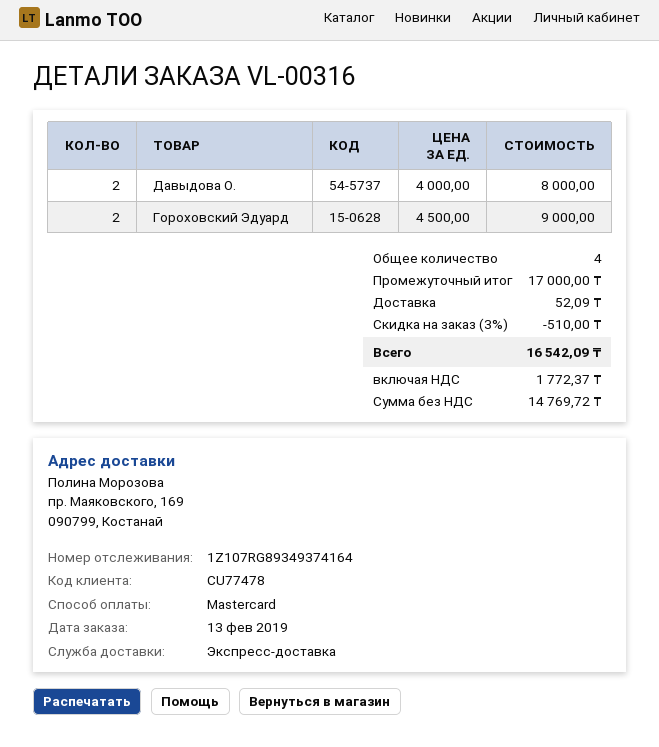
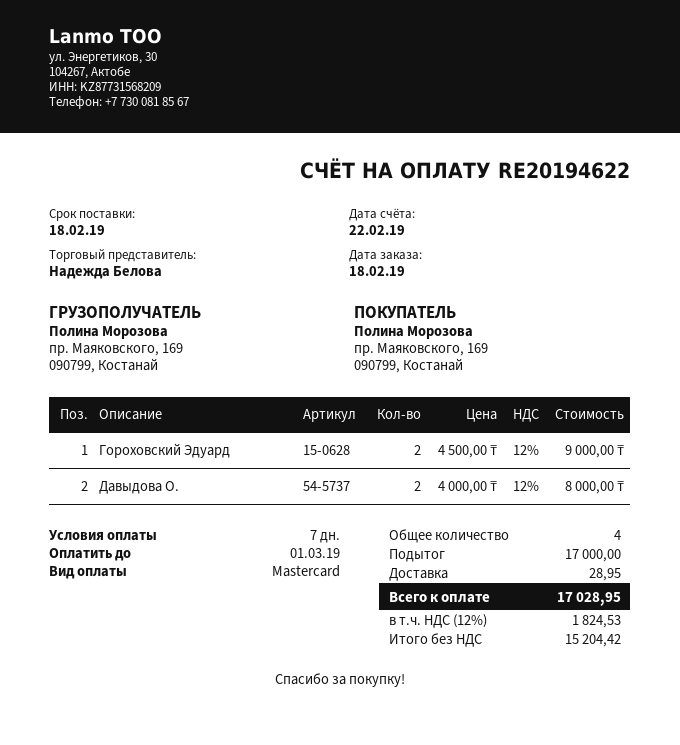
order date: 2019-02-13 -> 2019-02-18
discount: 3% = 510.00 -> none
shipping: 52.09 -> 28.95
net: 14769.72 -> 15204.42
tax: 1772.37 -> 1824.53
total: 16542.09 -> 17028.95

